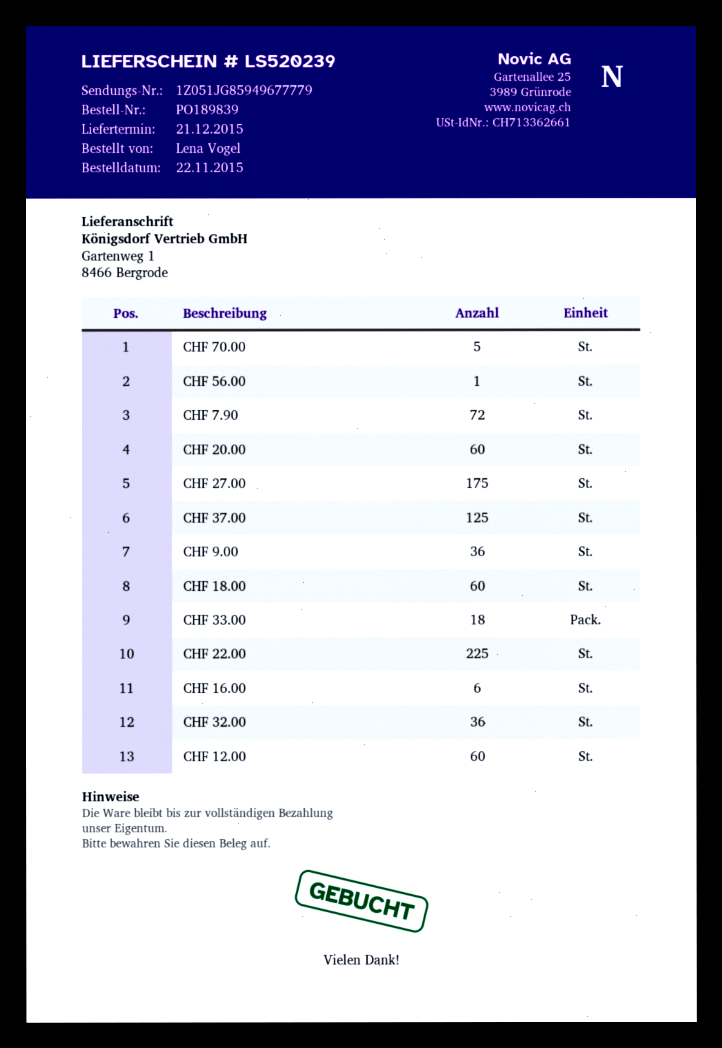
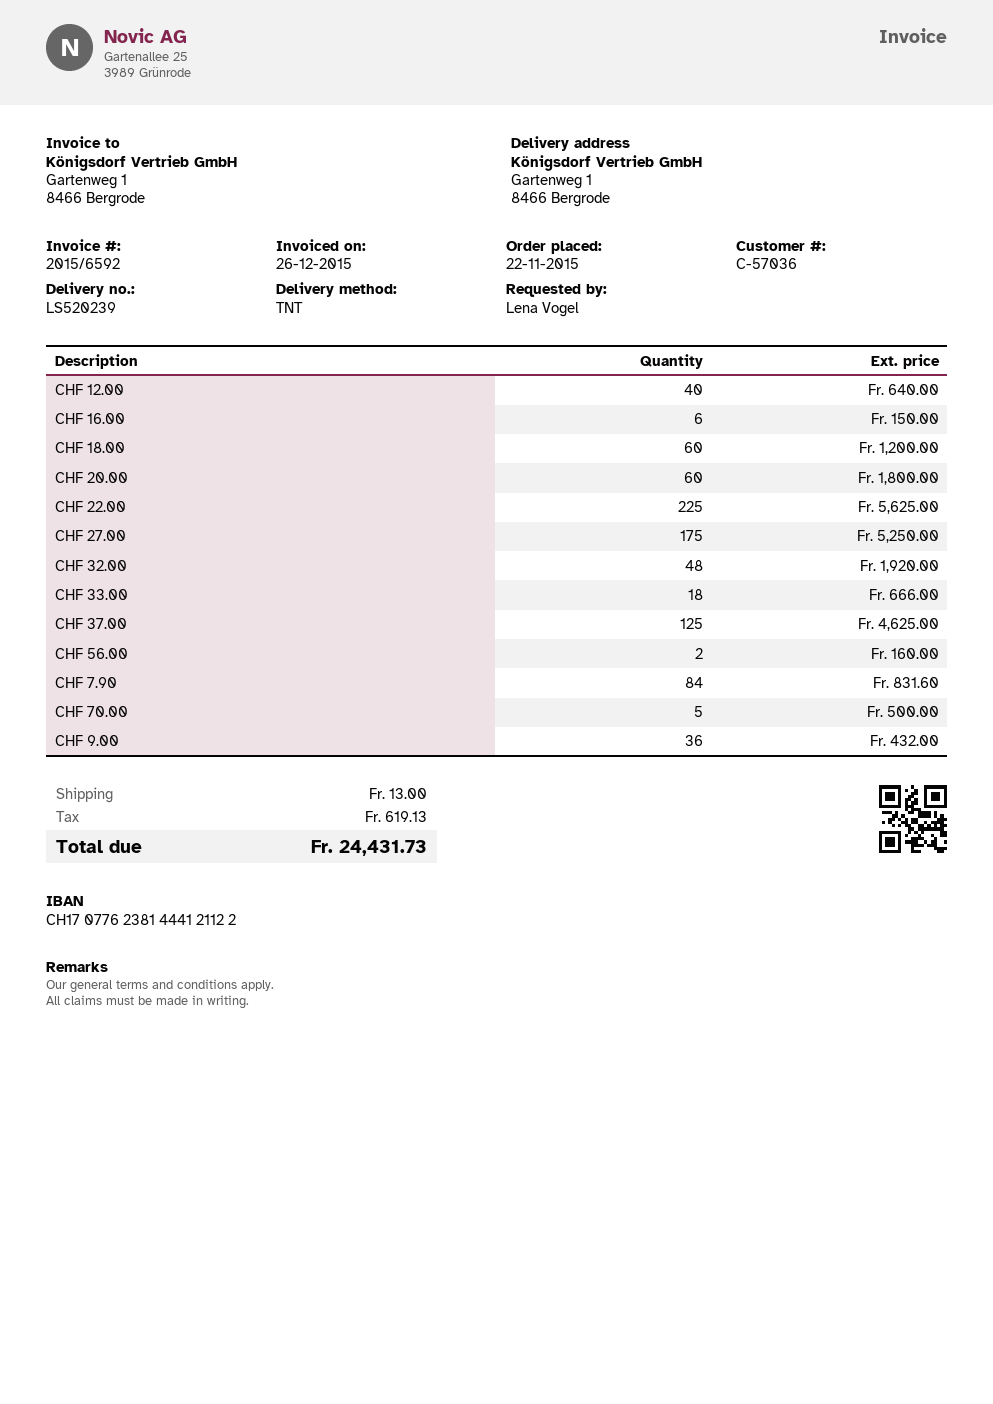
CHF 56.00: 1 -> 2
CHF 7.90: 72 -> 84
CHF 32.00: 36 -> 48
CHF 12.00: 60 -> 40

